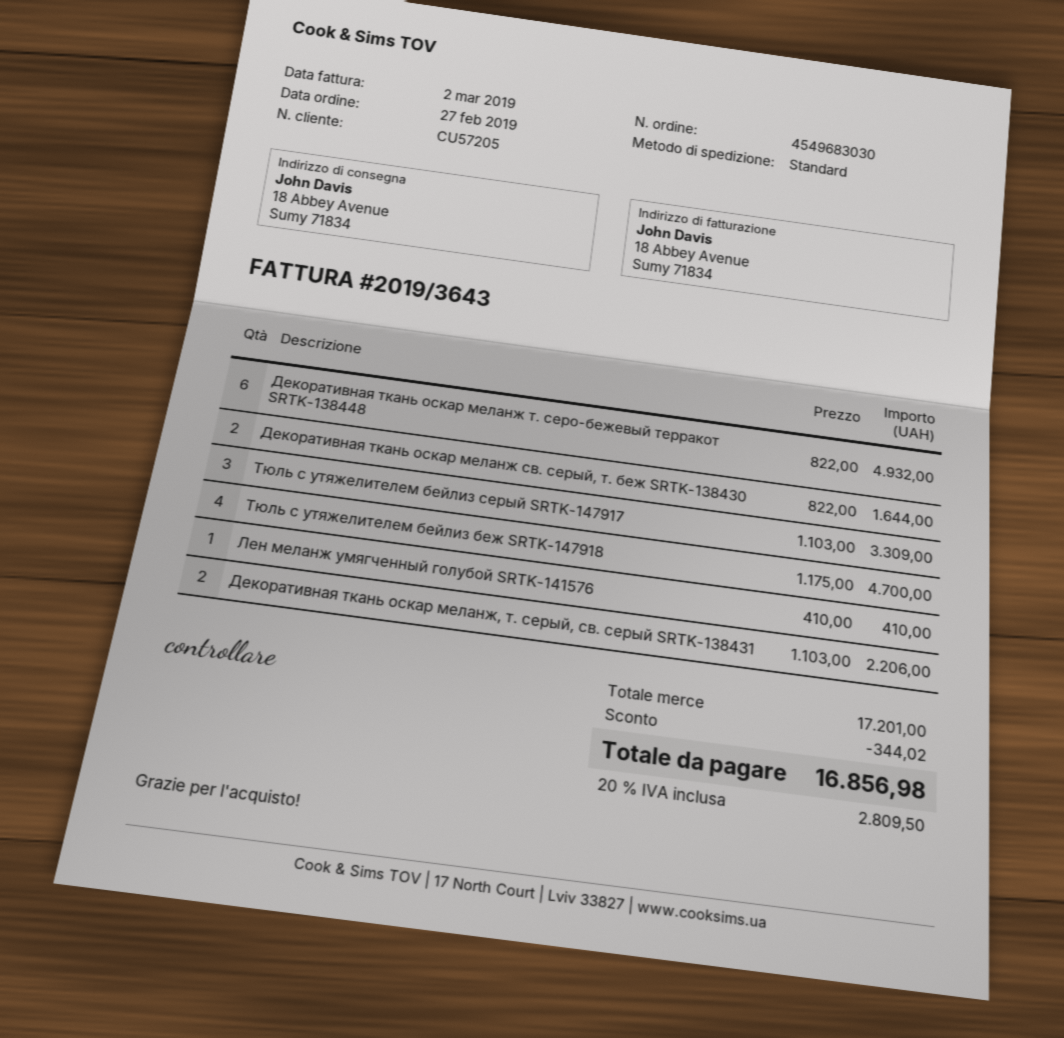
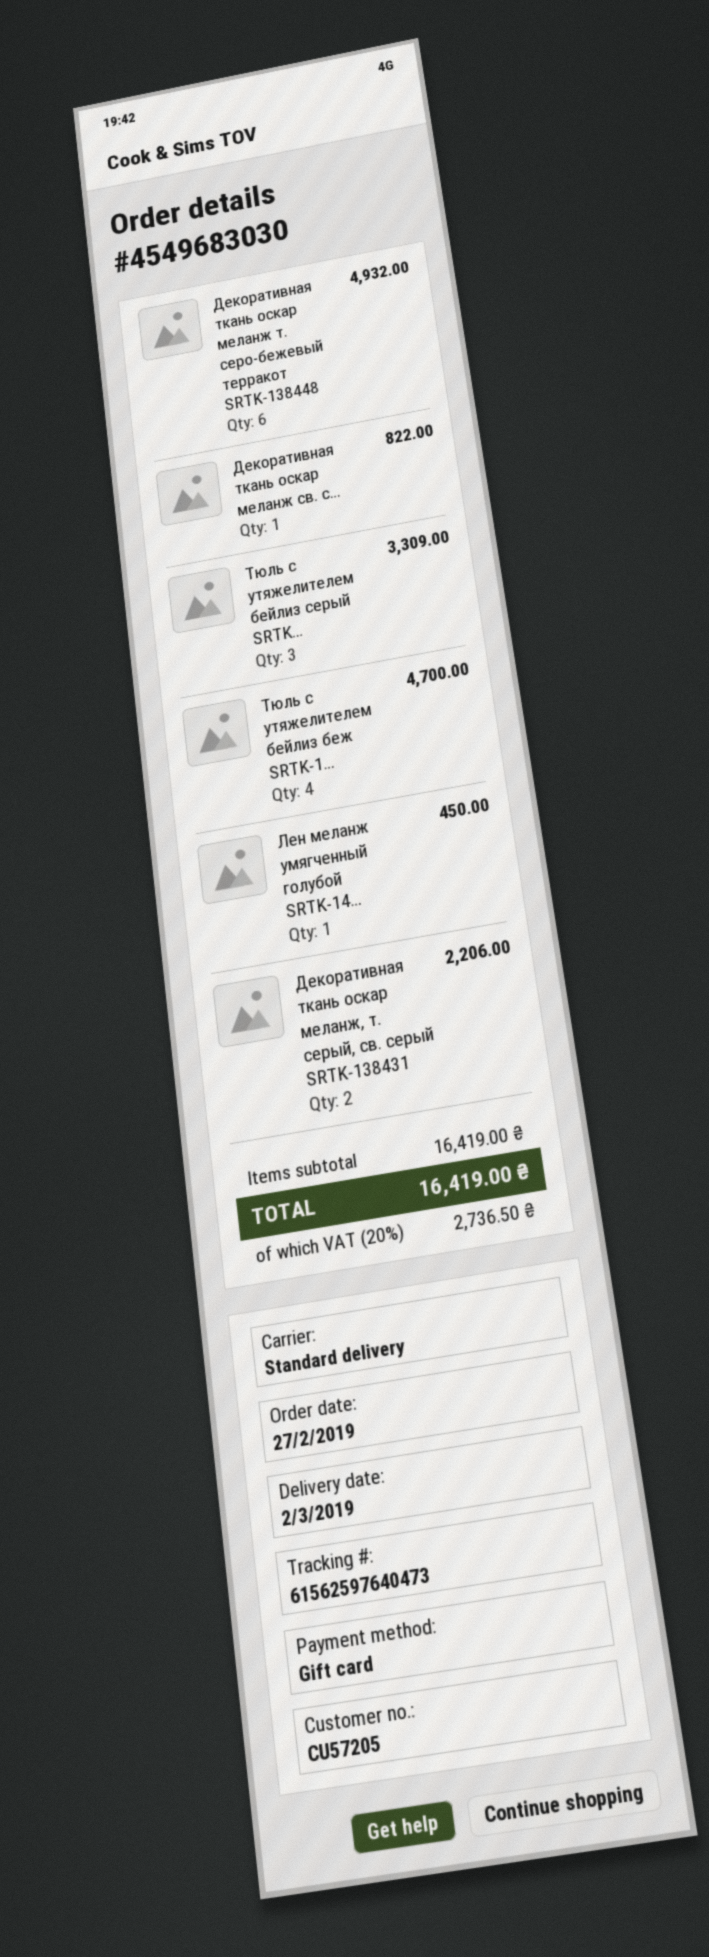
Декоративная ткань оскар меланж св. серый, т. беж SRTK-138430: 2 for 1644.00 -> 1 for 822.00
Лен меланж умягченный голубой SRTK-141576: 1 for 410.00 -> 1 for 450.00
subtotal: 17201.00 -> 16419.00
discount: 344.02 -> none
tax: 20% = 2809.50 -> 20% = 2736.50
total: 16856.98 -> 16419.00

